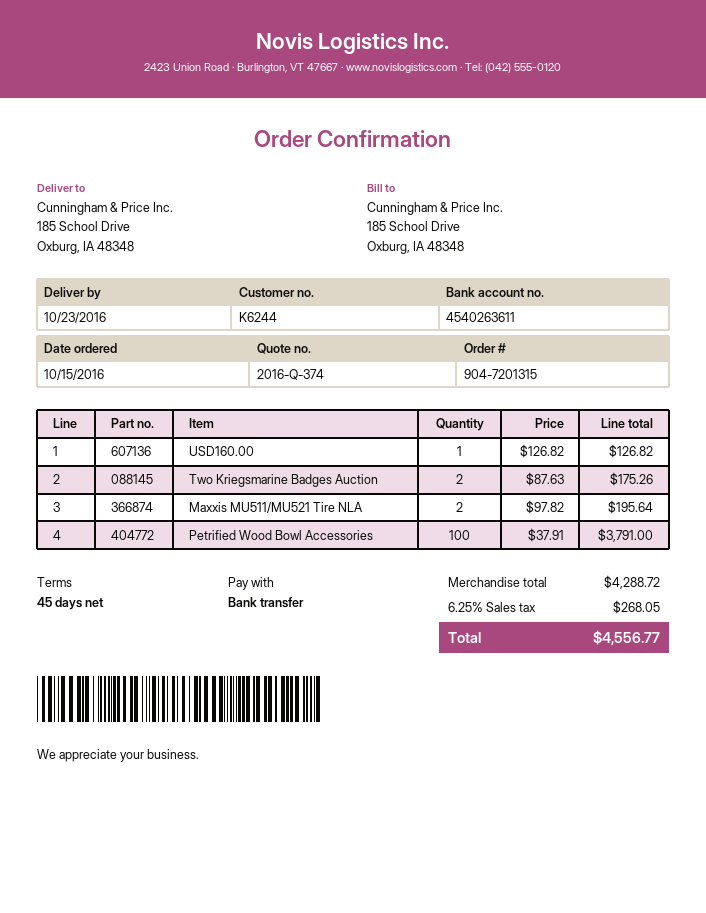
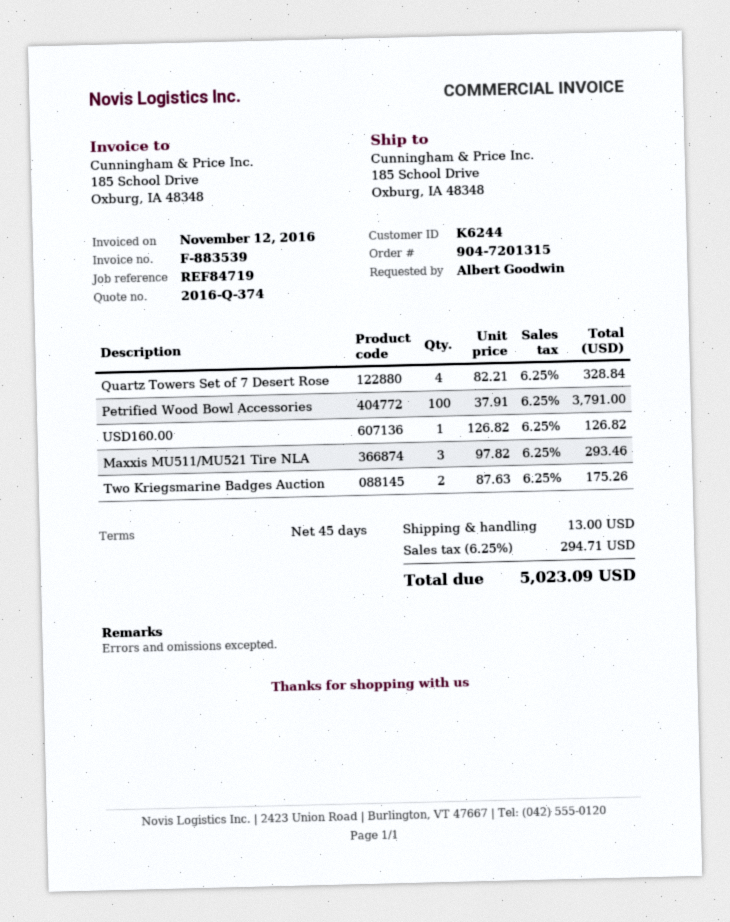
Maxxis MU511/MU521 Tire NLA: 2 x 97.82 = 195.64 -> 3 x 97.82 = 293.46
Quartz Towers Set of 7 Desert Rose: none -> 4 x 82.21 = 328.84
shipping: none -> 13.00
tax: 6.25% = 268.05 -> 6.25% = 294.71
total: 4556.77 -> 5023.09

